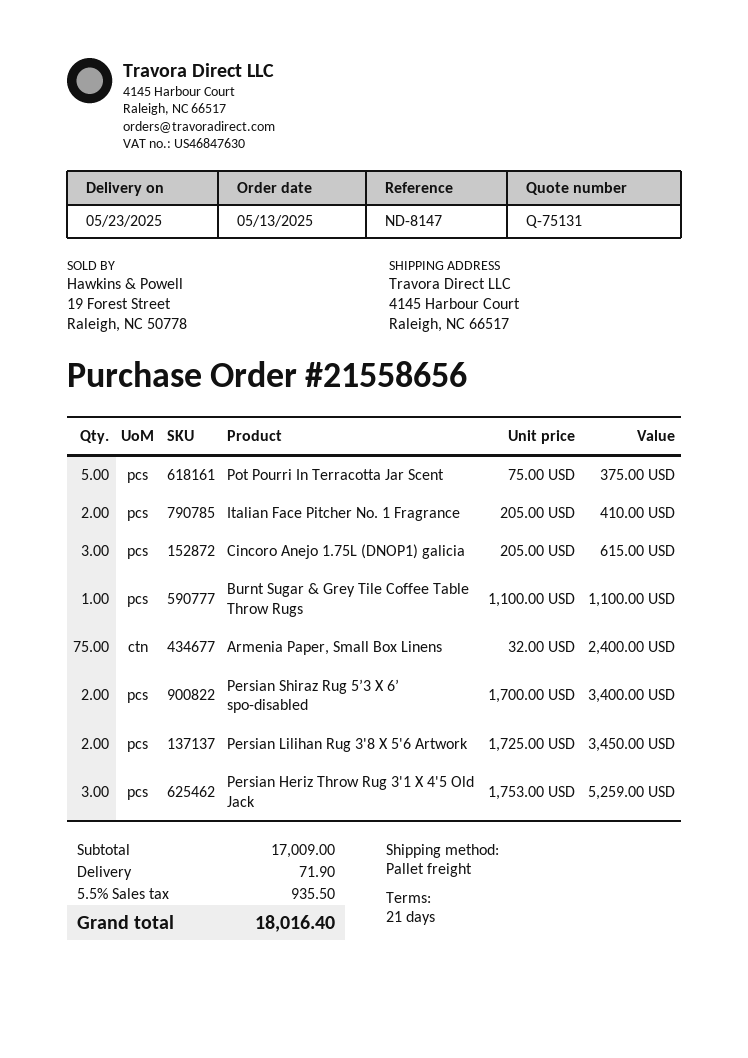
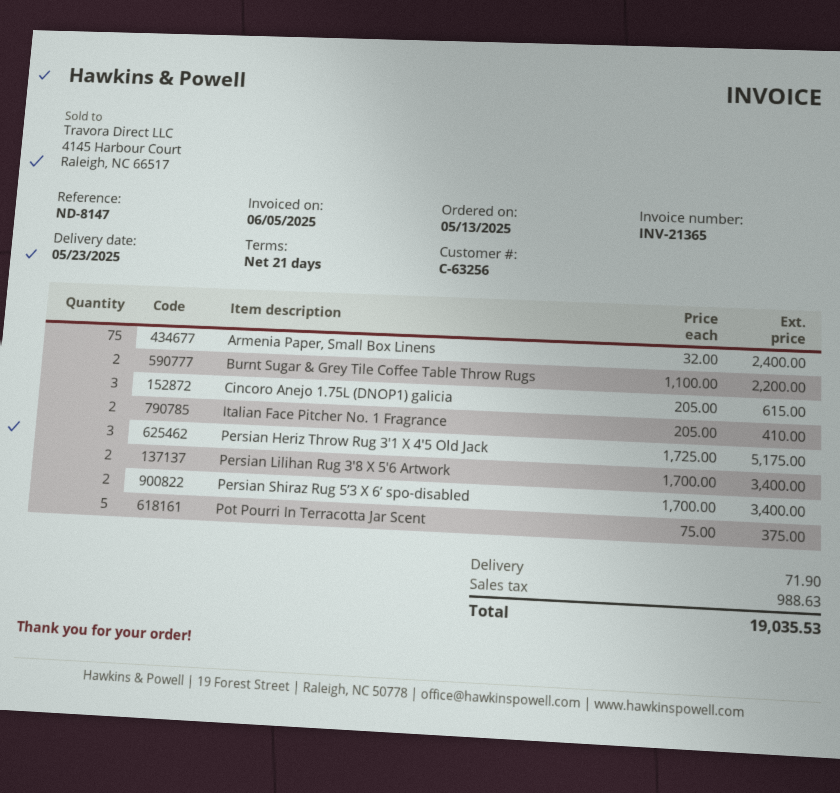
Burnt Sugar & Grey Tile Coffee Table Throw Rugs: 1 x 1100.00 = 1100.00 -> 2 x 1100.00 = 2200.00
Persian Lilihan Rug 3'8 X 5'6 Artwork: 2 x 1725.00 = 3450.00 -> 2 x 1700.00 = 3400.00
Persian Heriz Throw Rug 3'1 X 4'5 Old Jack: 3 x 1753.00 = 5259.00 -> 3 x 1725.00 = 5175.00
tax: 935.50 -> 988.63
total: 18016.40 -> 19035.53

